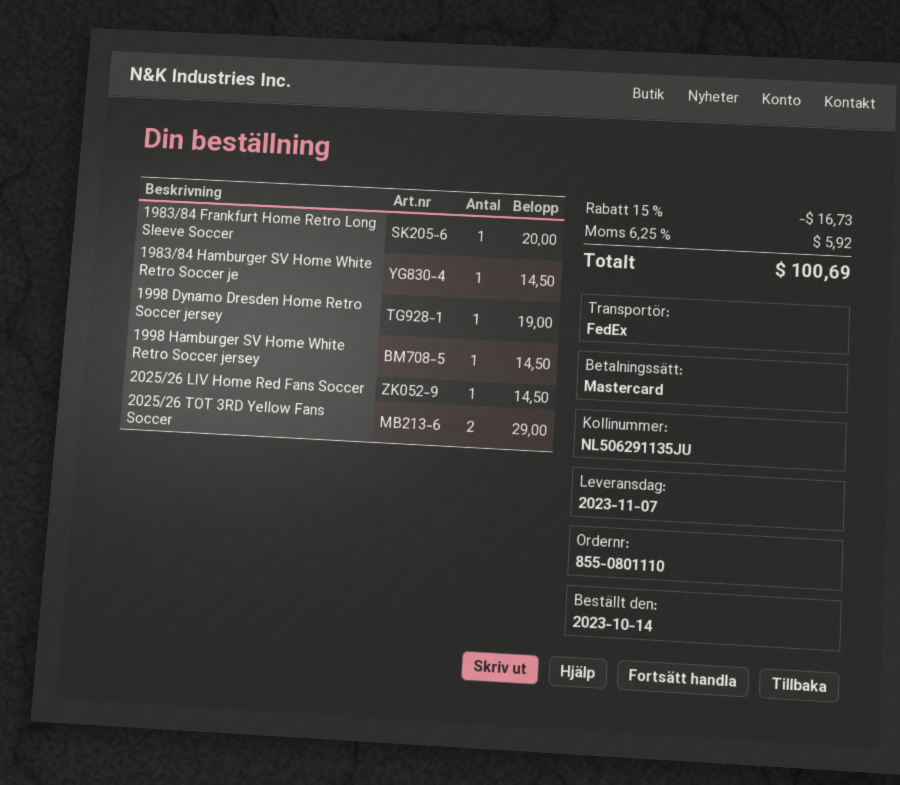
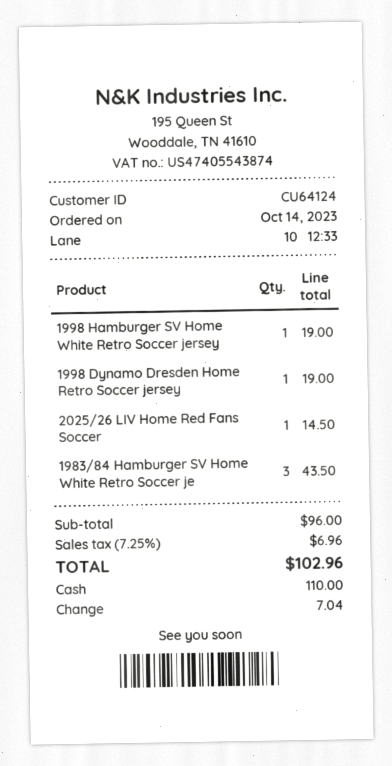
payment method: Mastercard -> cash
1983/84 Frankfurt Home Retro Long Sleeve Soccer: 1 for 20.00 -> none
1983/84 Hamburger SV Home White Retro Soccer je: 1 for 14.50 -> 3 for 43.50
1998 Hamburger SV Home White Retro Soccer jersey: 1 for 14.50 -> 1 for 19.00
2025/26 TOT 3RD Yellow Fans Soccer: 2 for 29.00 -> none
discount: 15% = 16.73 -> none
tax: 6.25% = 5.92 -> 7.25% = 6.96
total: 100.69 -> 102.96

